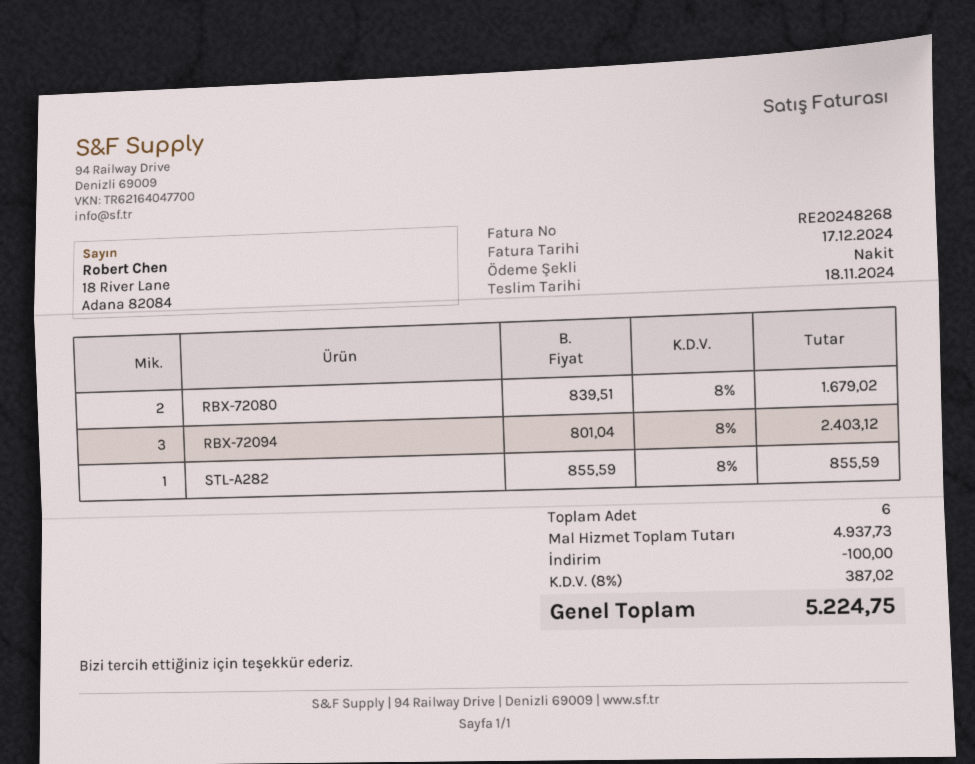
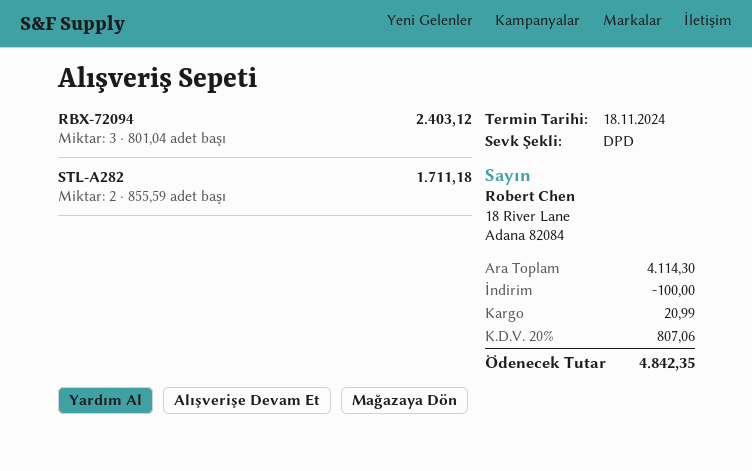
RBX-72080: 2 x 839.51 = 1679.02 -> none
STL-A282: 1 x 855.59 = 855.59 -> 2 x 855.59 = 1711.18
subtotal: 4937.73 -> 4114.30
shipping: none -> 20.99
tax: 8% = 387.02 -> 20% = 807.06
total: 5224.75 -> 4842.35

